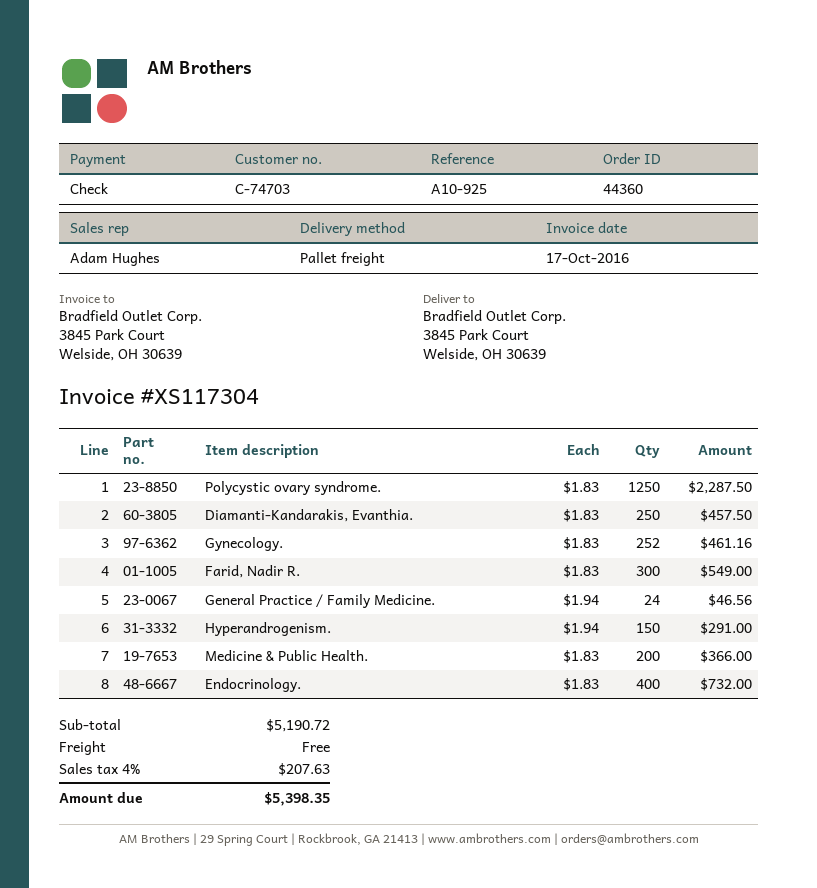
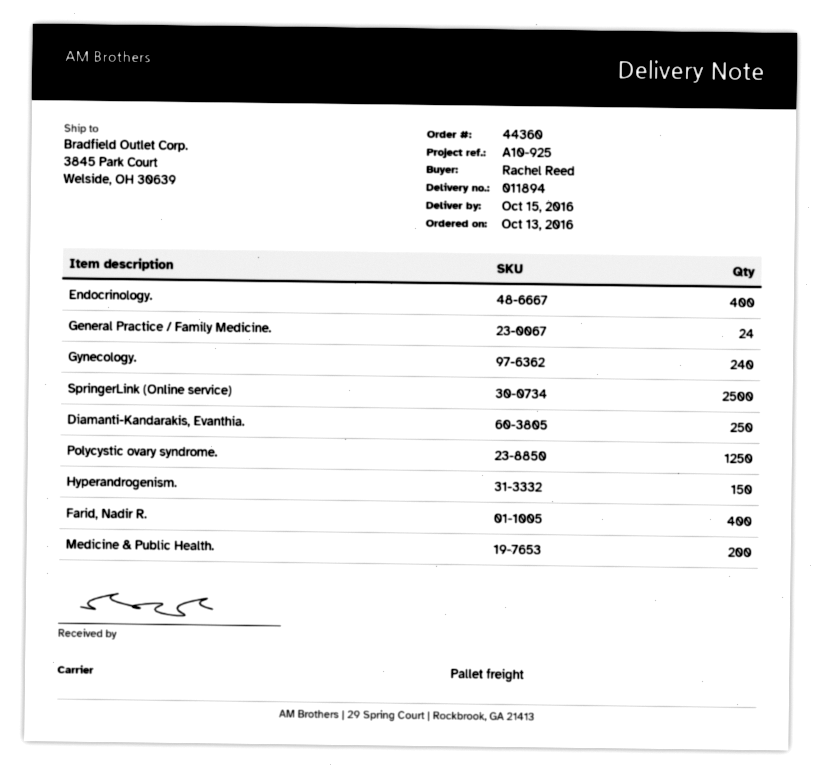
Gynecology.: 252 -> 240
Farid, Nadir R.: 300 -> 400
SpringerLink (Online service): none -> 2500

